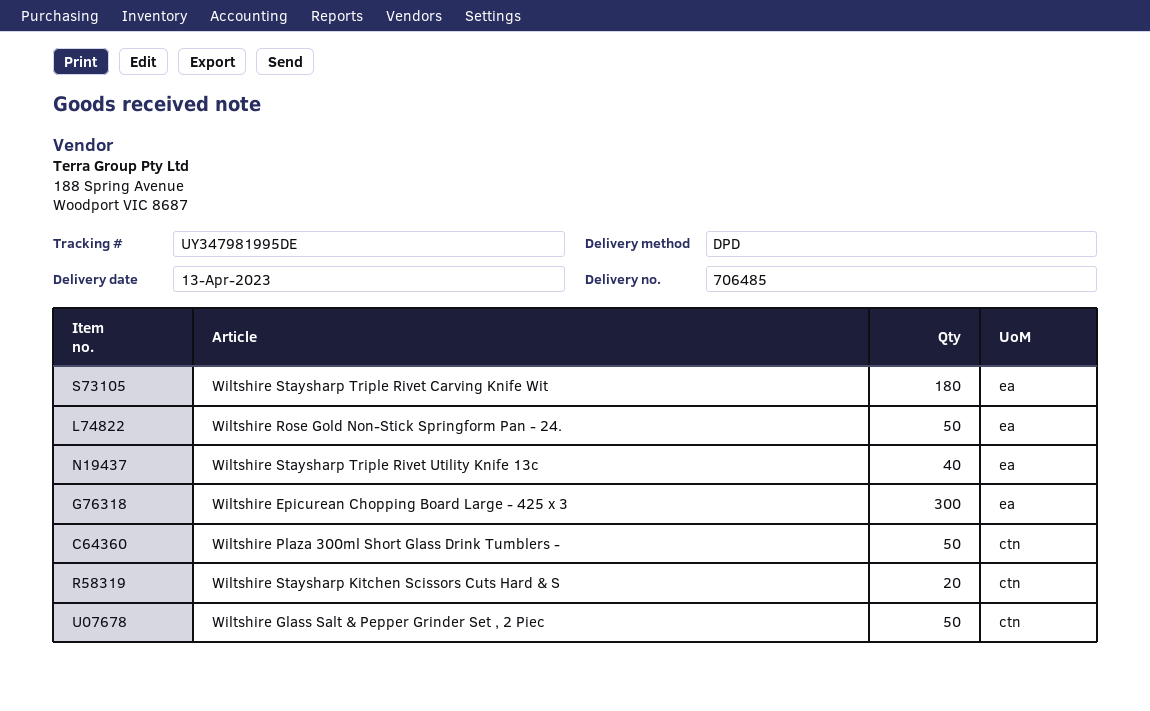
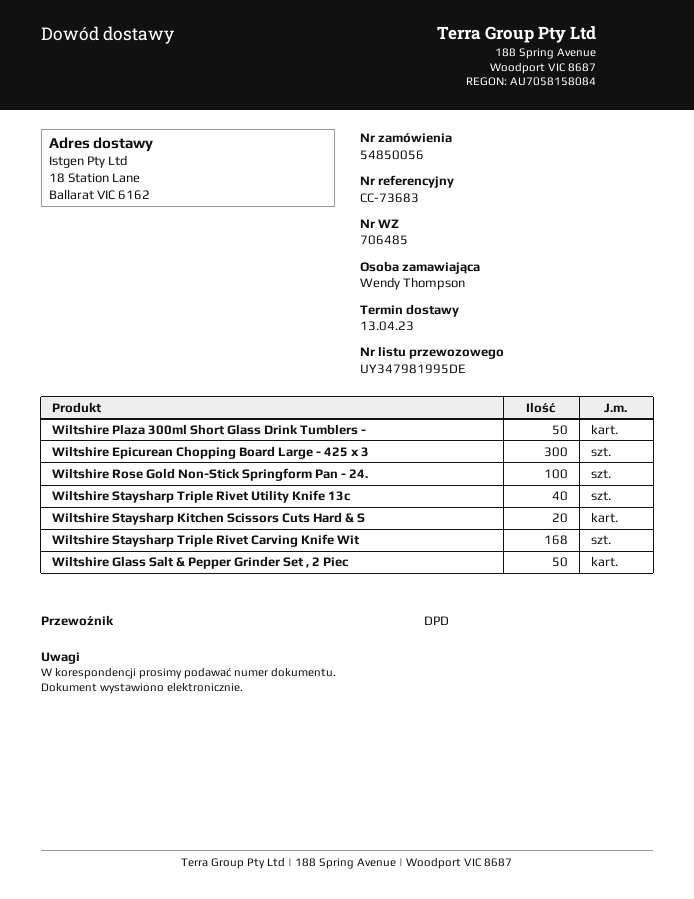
Wiltshire Staysharp Triple Rivet Carving Knife Wit: 180 -> 168
Wiltshire Rose Gold Non-Stick Springform Pan - 24.: 50 -> 100

